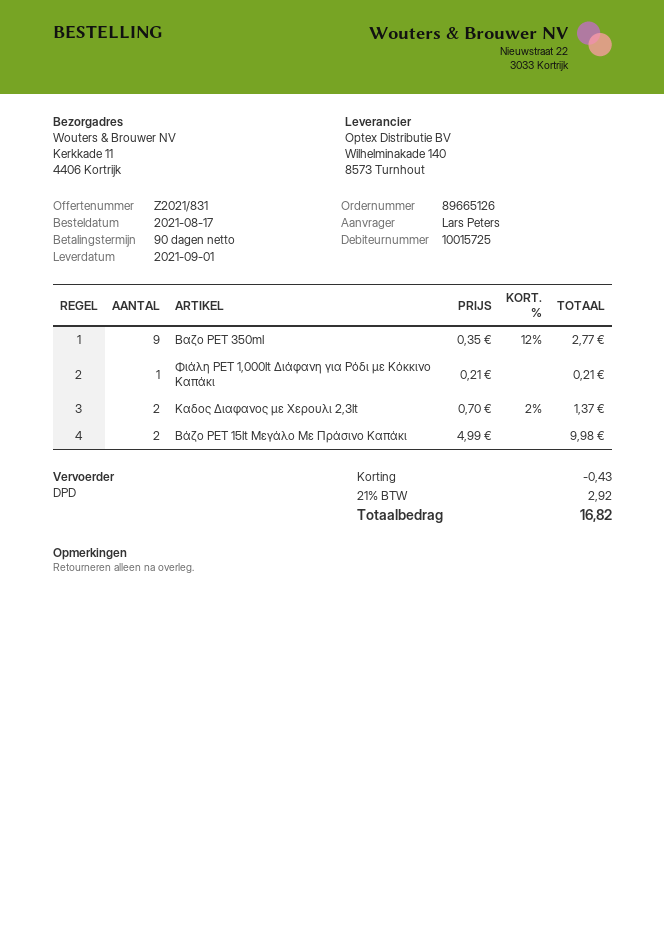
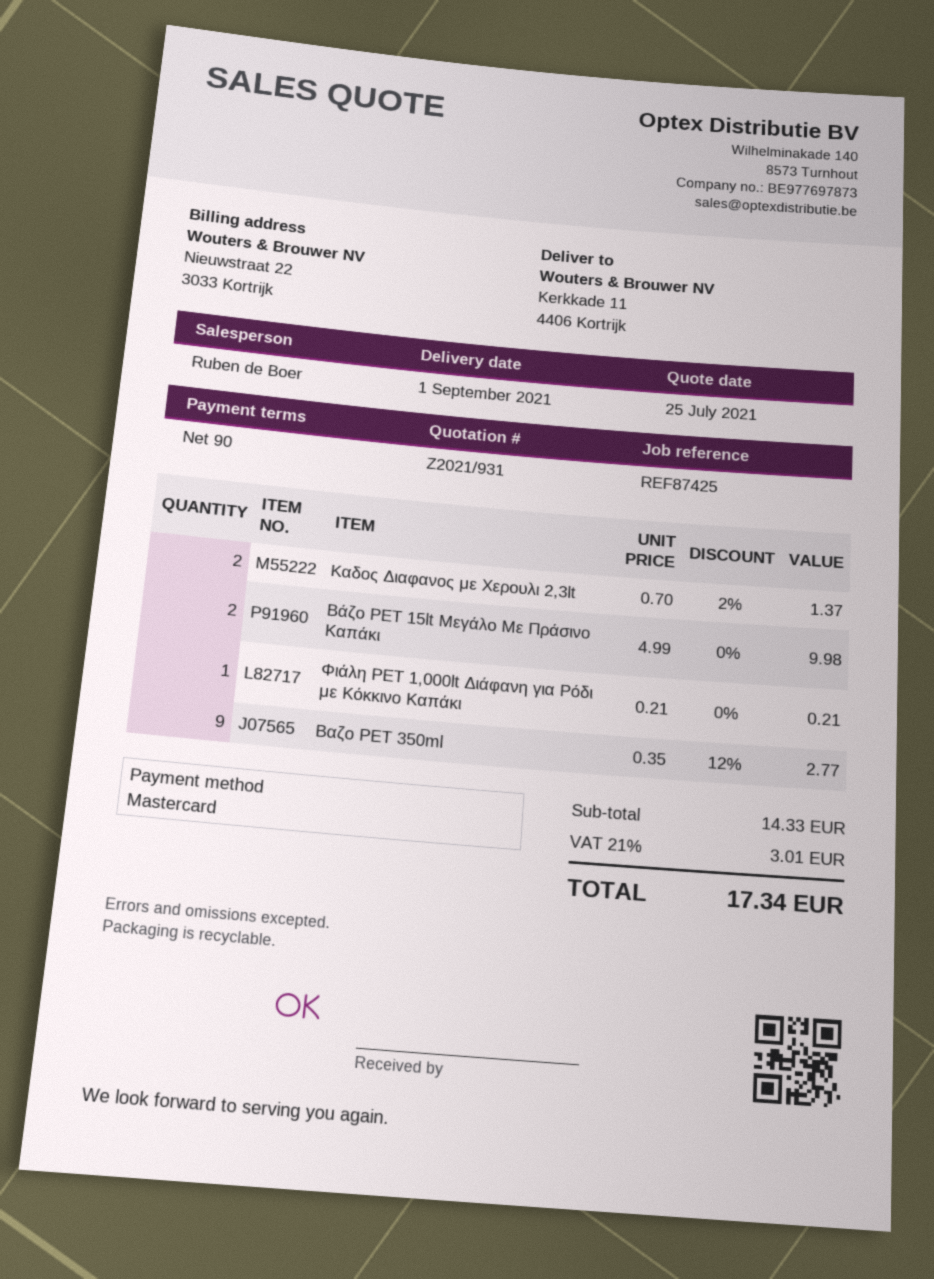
quote number: Z2021/831 -> Z2021/931
discount: 0.43 -> none
tax: 21% = 2.92 -> 21% = 3.01
total: 16.82 -> 17.34

